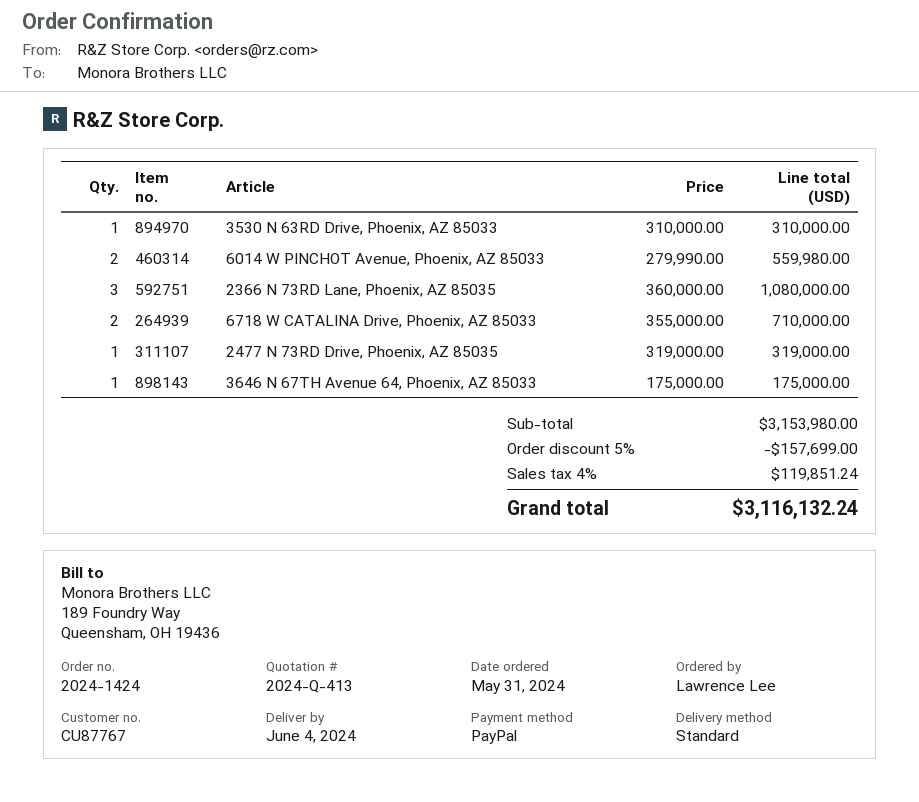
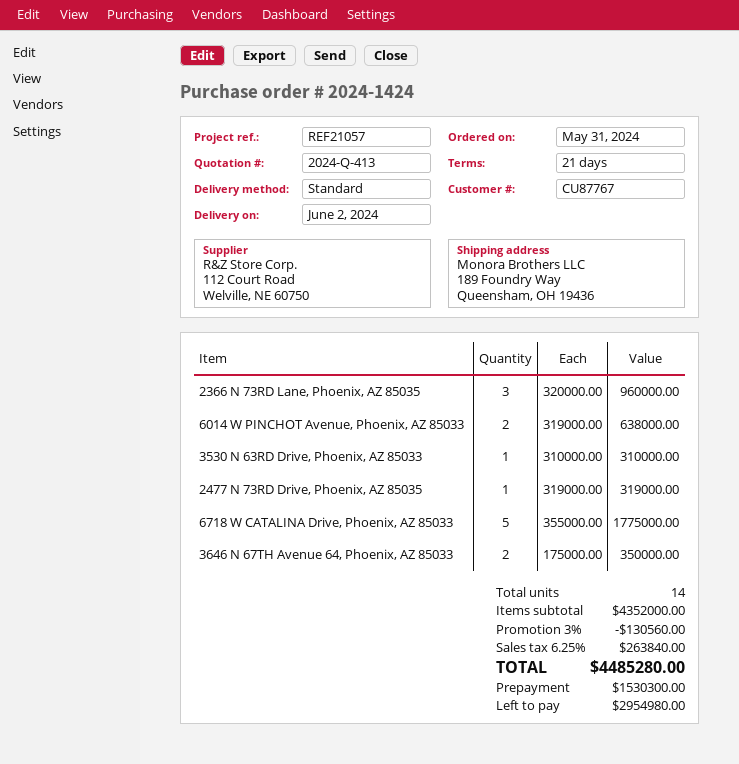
delivery date: 2024-06-04 -> 2024-06-02
6014 W PINCHOT Avenue, Phoenix, AZ 85033: 2 x 279990.00 = 559980.00 -> 2 x 319000.00 = 638000.00
2366 N 73RD Lane, Phoenix, AZ 85035: 3 x 360000.00 = 1080000.00 -> 3 x 320000.00 = 960000.00
6718 W CATALINA Drive, Phoenix, AZ 85033: 2 x 355000.00 = 710000.00 -> 5 x 355000.00 = 1775000.00
3646 N 67TH Avenue 64, Phoenix, AZ 85033: 1 x 175000.00 = 175000.00 -> 2 x 175000.00 = 350000.00
subtotal: 3153980.00 -> 4352000.00
discount: 5% = 157699.00 -> 3% = 130560.00
tax: 4% = 119851.24 -> 6.25% = 263840.00
total: 3116132.24 -> 4485280.00

